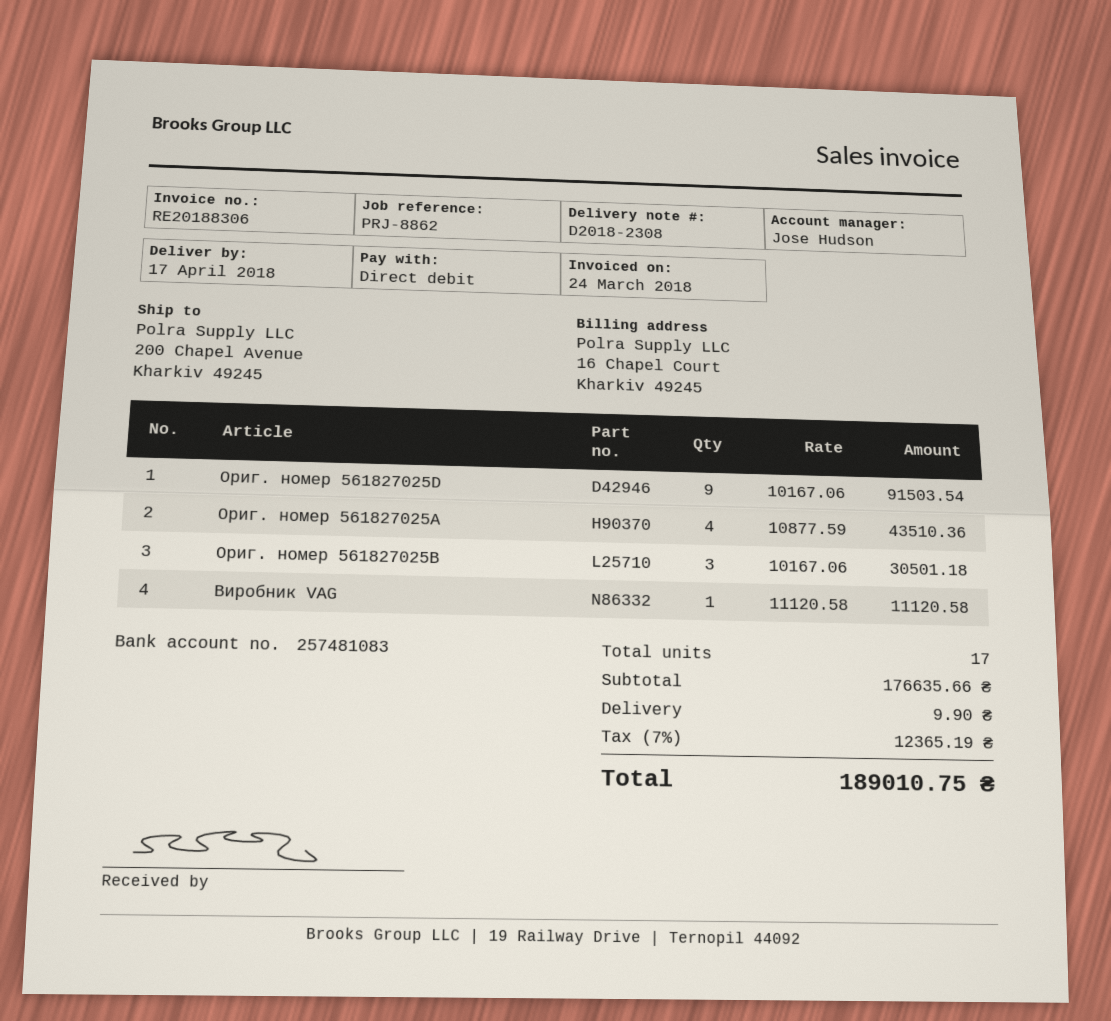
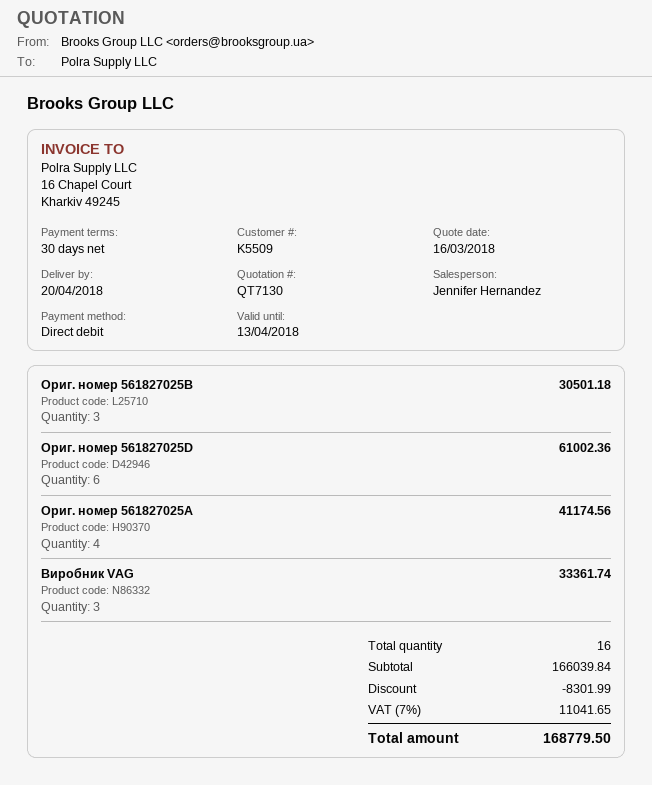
delivery date: 2018-04-17 -> 2018-04-20
sales rep: Jose Hudson -> Jennifer Hernandez
Ориг. номер 561827025D: 9 for 91503.54 -> 6 for 61002.36
Ориг. номер 561827025A: 4 for 43510.36 -> 4 for 41174.56
Виробник VAG: 1 for 11120.58 -> 3 for 33361.74
total quantity: 17 -> 16
subtotal: 176635.66 -> 166039.84
discount: none -> 8301.99
shipping: 9.90 -> none
tax: 7% = 12365.19 -> 7% = 11041.65
total: 189010.75 -> 168779.50

